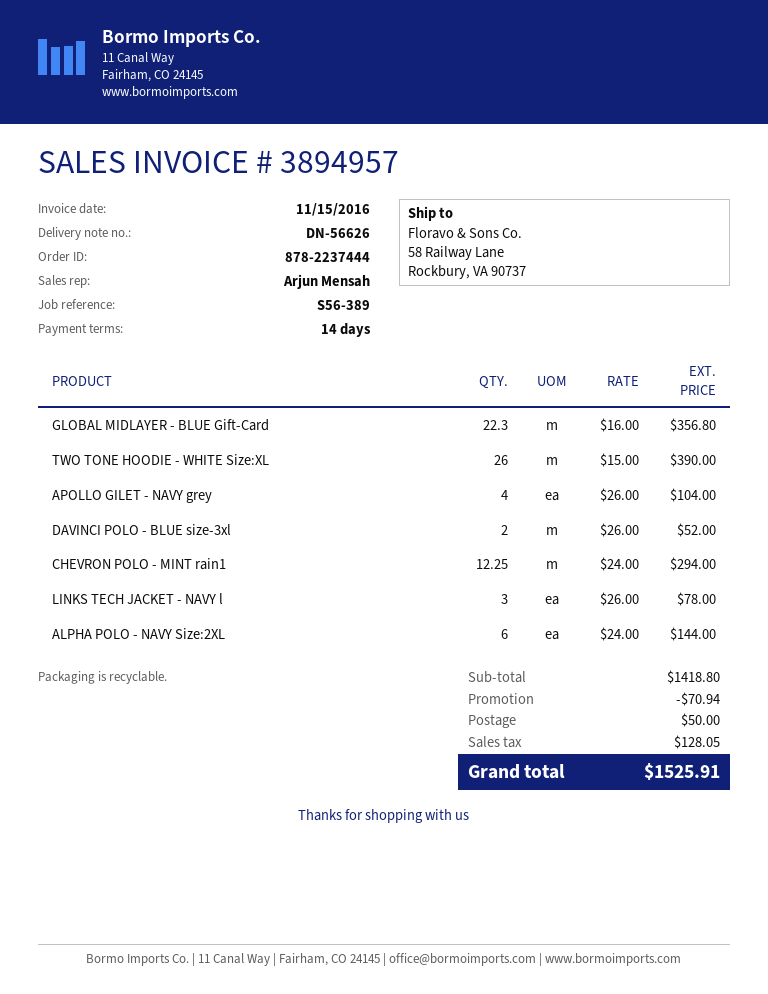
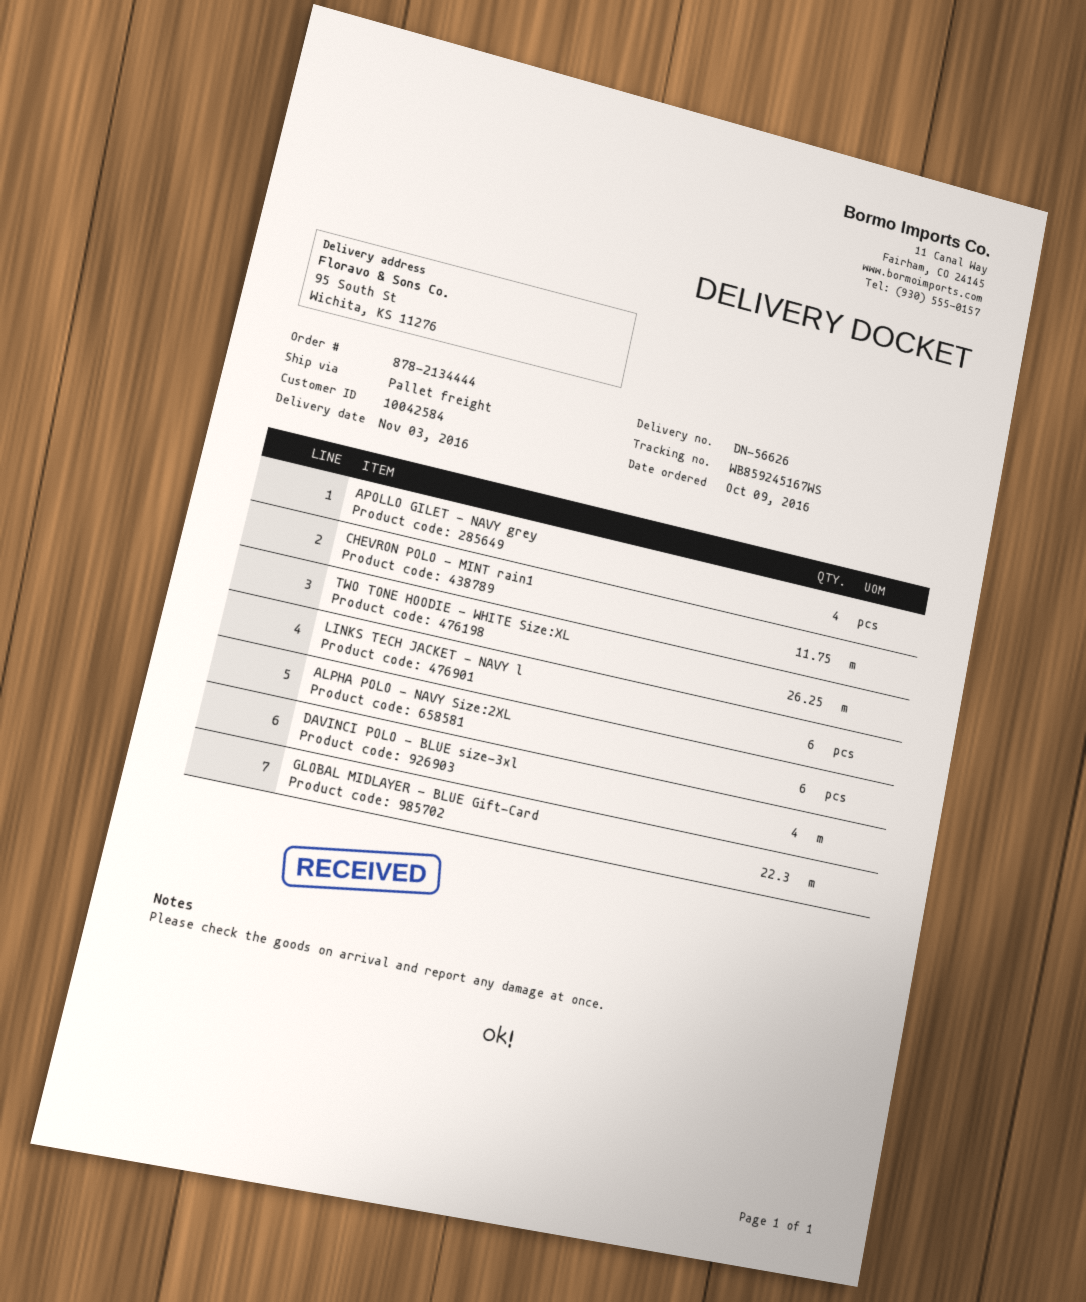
order number: 878-2237444 -> 878-2134444
ship to: 58 Railway Lane, Rockbury, VA 90737 -> 95 South St, Wichita, KS 11276
TWO TONE HOODIE - WHITE Size:XL: 26 -> 26.25
DAVINCI POLO - BLUE size-3xl: 2 -> 4
CHEVRON POLO - MINT rain1: 12.25 -> 11.75
LINKS TECH JACKET - NAVY l: 3 -> 6

